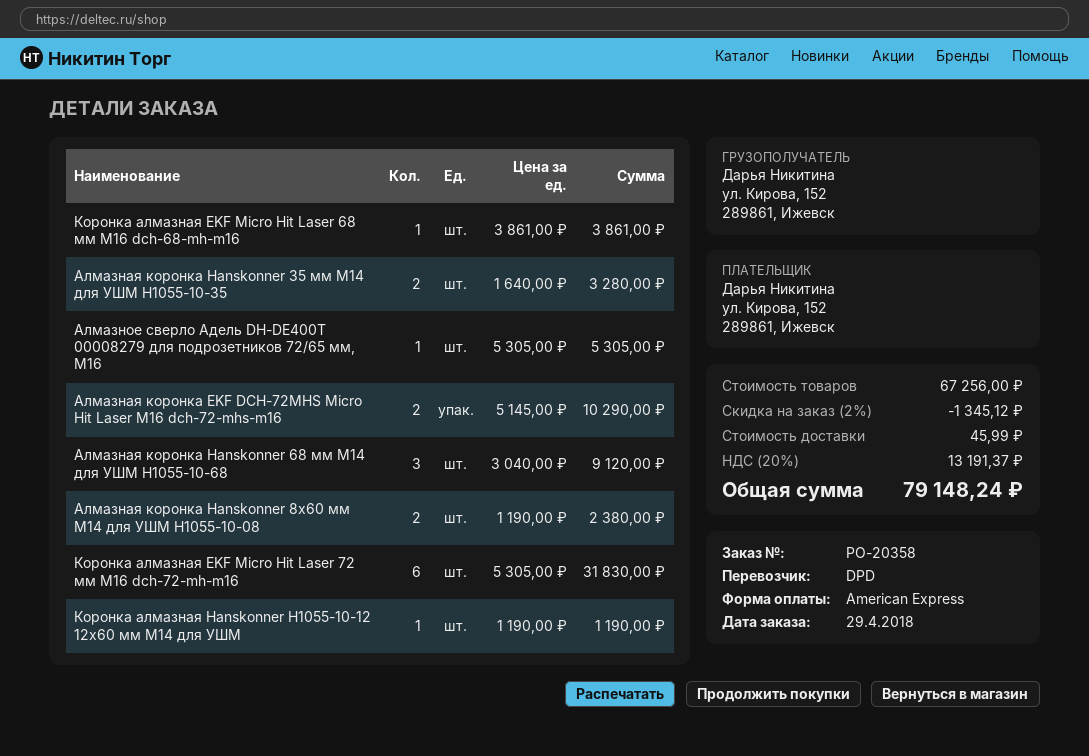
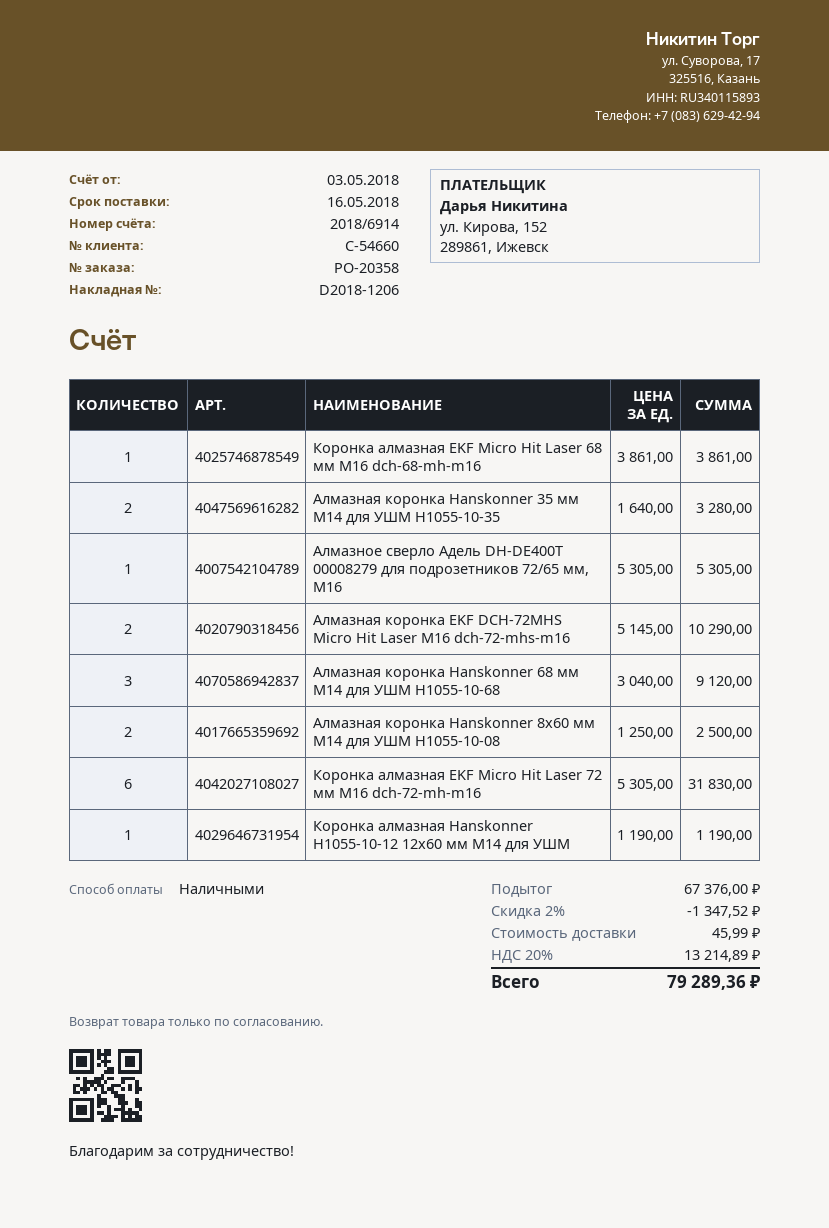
payment method: American Express -> cash
Алмазная коронка Hanskonner 8х60 мм М14 для УШМ H1055-10-08: 2 x 1190.00 = 2380.00 -> 2 x 1250.00 = 2500.00
subtotal: 67256.00 -> 67376.00
discount: 2% = 1345.12 -> 2% = 1347.52
tax: 20% = 13191.37 -> 20% = 13214.89
total: 79148.24 -> 79289.36

